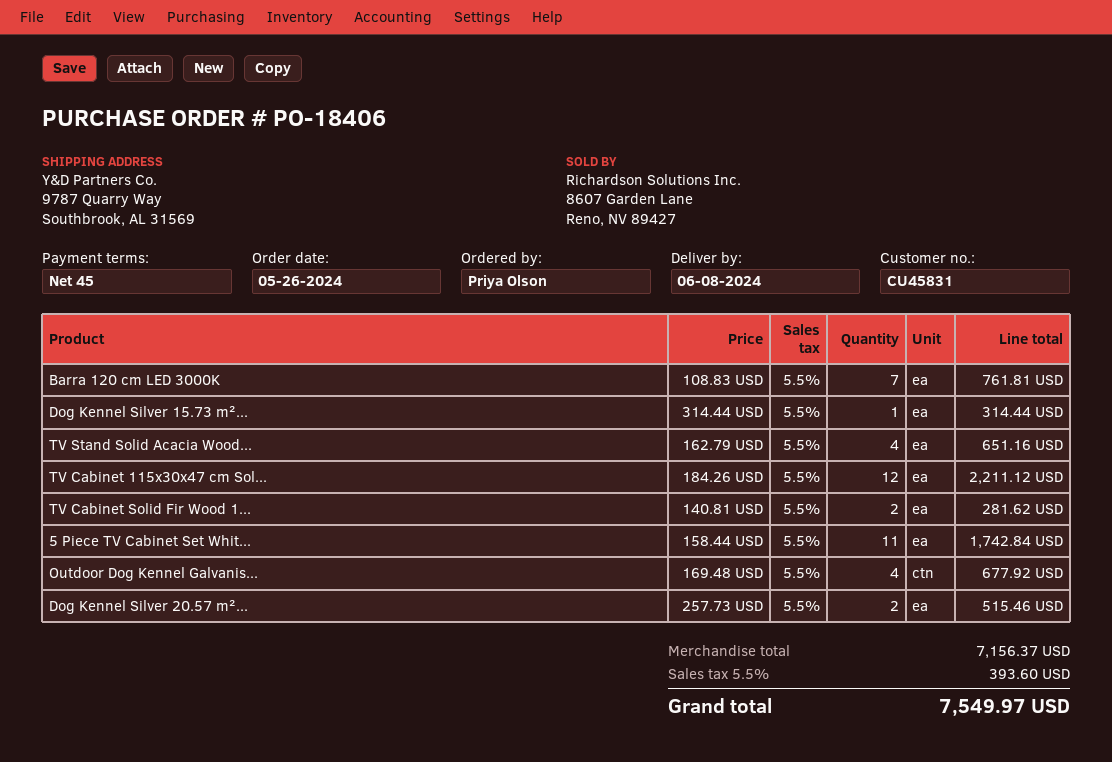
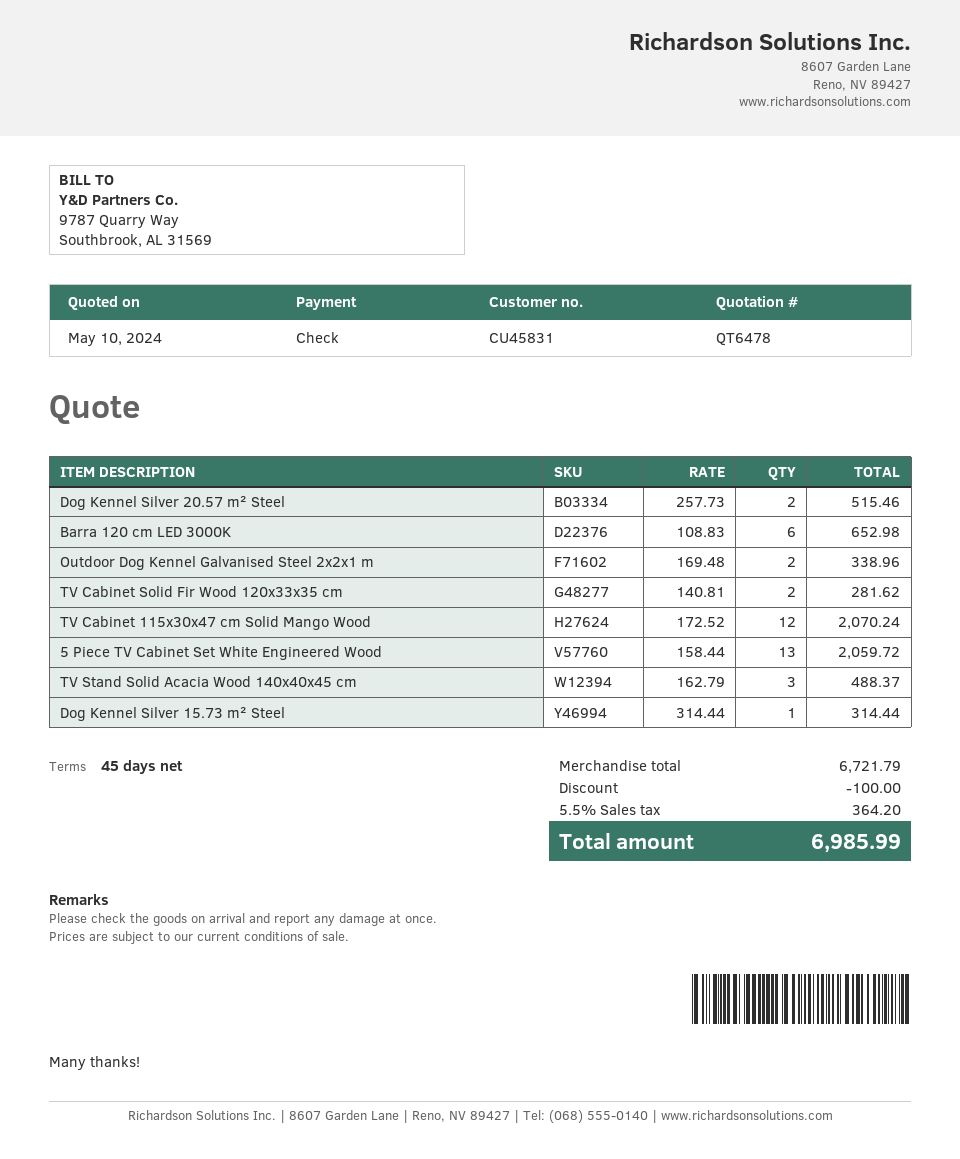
Barra 120 cm LED 3000K: 7 x 108.83 = 761.81 -> 6 x 108.83 = 652.98
TV Stand Solid Acacia Wood...: 4 x 162.79 = 651.16 -> 3 x 162.79 = 488.37
TV Cabinet 115x30x47 cm Sol...: 12 x 184.26 = 2211.12 -> 12 x 172.52 = 2070.24
5 Piece TV Cabinet Set Whit...: 11 x 158.44 = 1742.84 -> 13 x 158.44 = 2059.72
Outdoor Dog Kennel Galvanis...: 4 x 169.48 = 677.92 -> 2 x 169.48 = 338.96
subtotal: 7156.37 -> 6721.79
discount: none -> 100.00
tax: 5.5% = 393.60 -> 5.5% = 364.20
total: 7549.97 -> 6985.99

